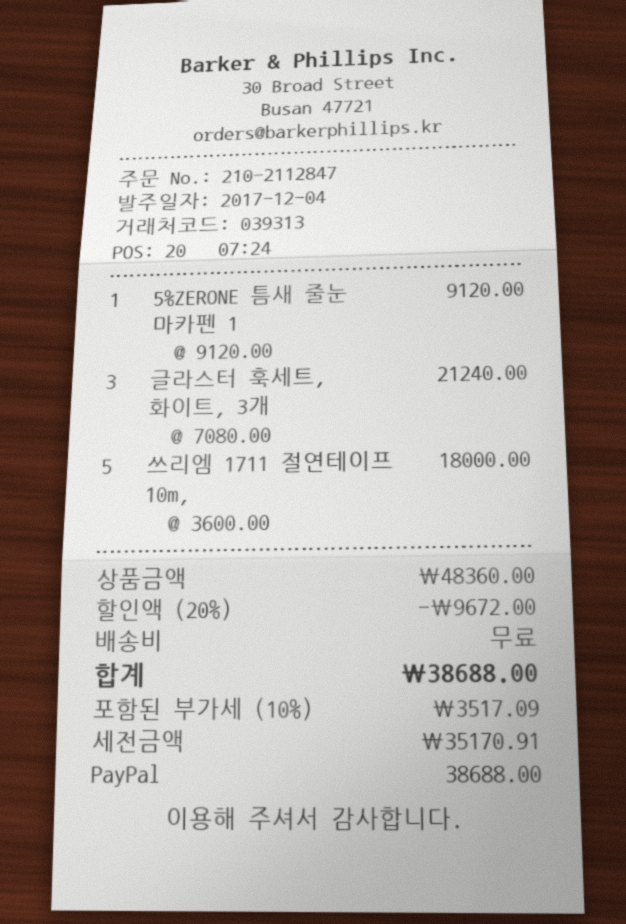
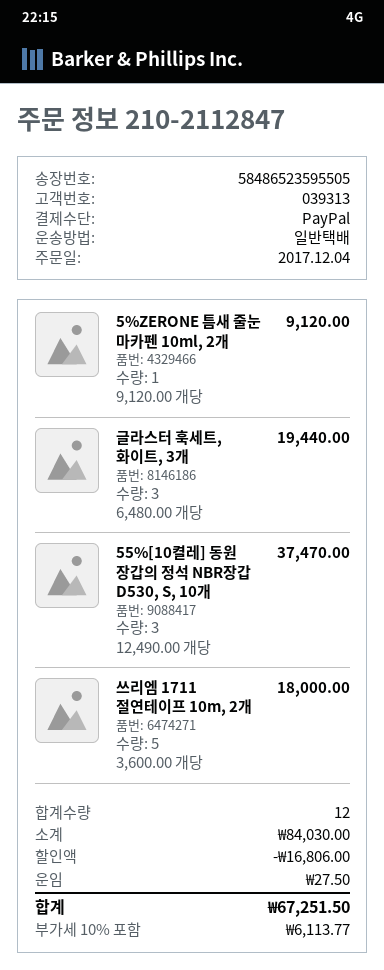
글라스터 훅세트, 화이트, 3개: 3 x 7080.00 = 21240.00 -> 3 x 6480.00 = 19440.00
55%[10켤레] 동원 장갑의 정석 NBR장갑 D530, S, 10개: none -> 3 x 12490.00 = 37470.00
subtotal: 48360.00 -> 84030.00
discount: 9672.00 -> 16806.00
shipping: 0.00 -> 27.50
tax: 10% = 3517.09 -> 10% = 6113.77
total: 38688.00 -> 67251.50

